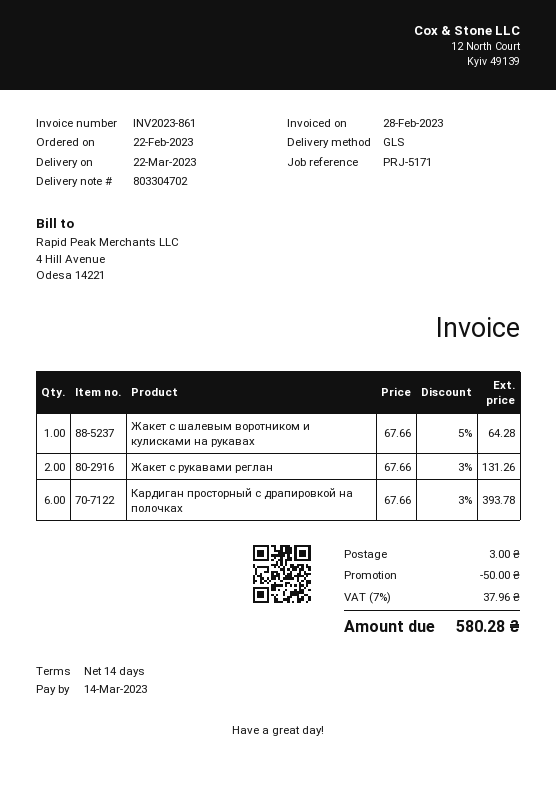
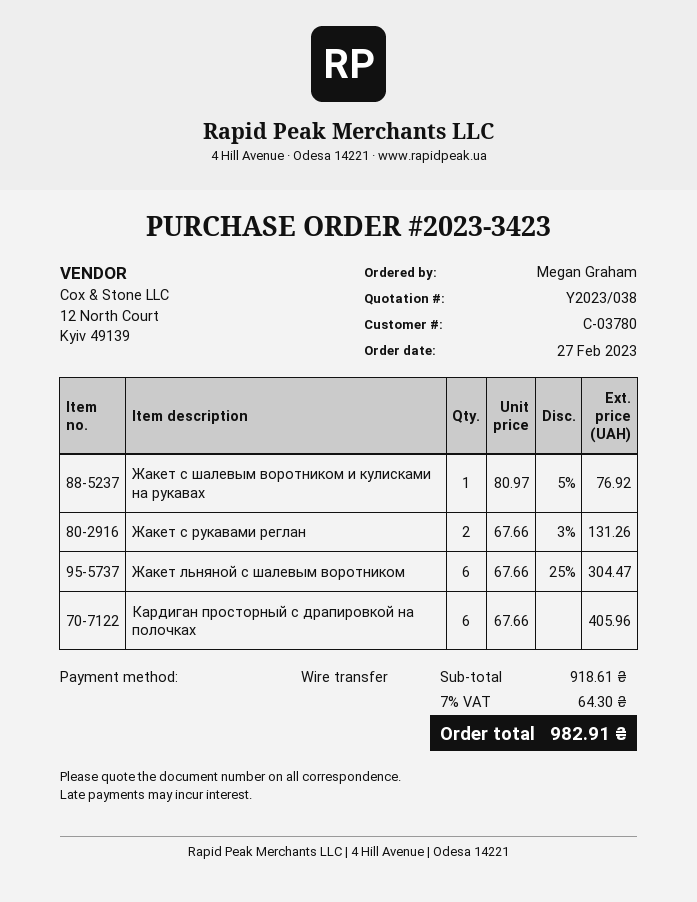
order date: 2023-02-22 -> 2023-02-27
Жакет с шалевым воротником и кулисками на рукавах: 1 x 67.66 - 5% = 64.28 -> 1 x 80.97 - 5% = 76.92
Кардиган просторный с драпировкой на полочках: 6 x 67.66 - 3% = 393.78 -> 6 x 67.66 = 405.96
Жакет льняной с шалевым воротником: none -> 6 x 67.66 - 25% = 304.47
discount: 50.00 -> none
shipping: 3.00 -> none
tax: 7% = 37.96 -> 7% = 64.30
total: 580.28 -> 982.91

